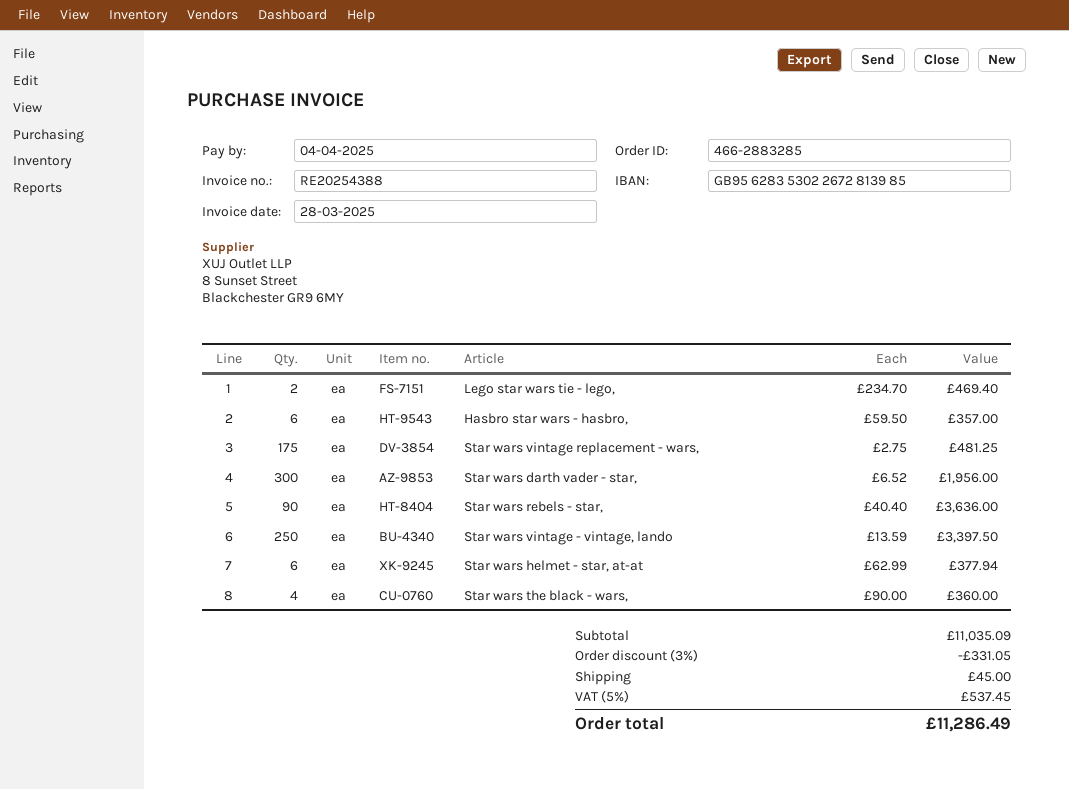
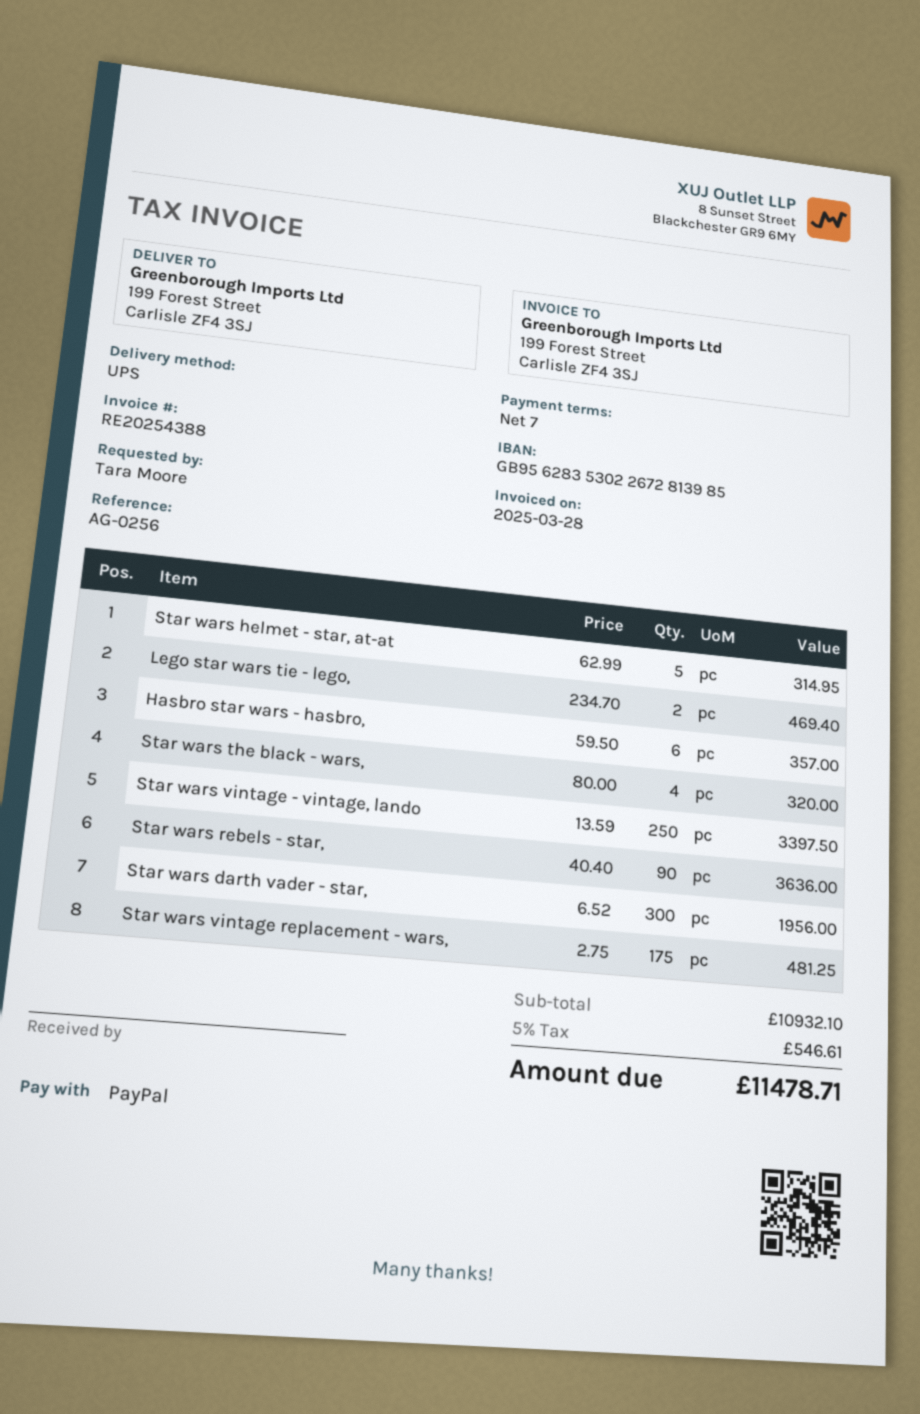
Star wars helmet - star, at-at: 6 x 62.99 = 377.94 -> 5 x 62.99 = 314.95
Star wars the black - wars,: 4 x 90.00 = 360.00 -> 4 x 80.00 = 320.00
subtotal: 11035.09 -> 10932.10
discount: 3% = 331.05 -> none
shipping: 45.00 -> none
tax: 5% = 537.45 -> 5% = 546.61
total: 11286.49 -> 11478.71

